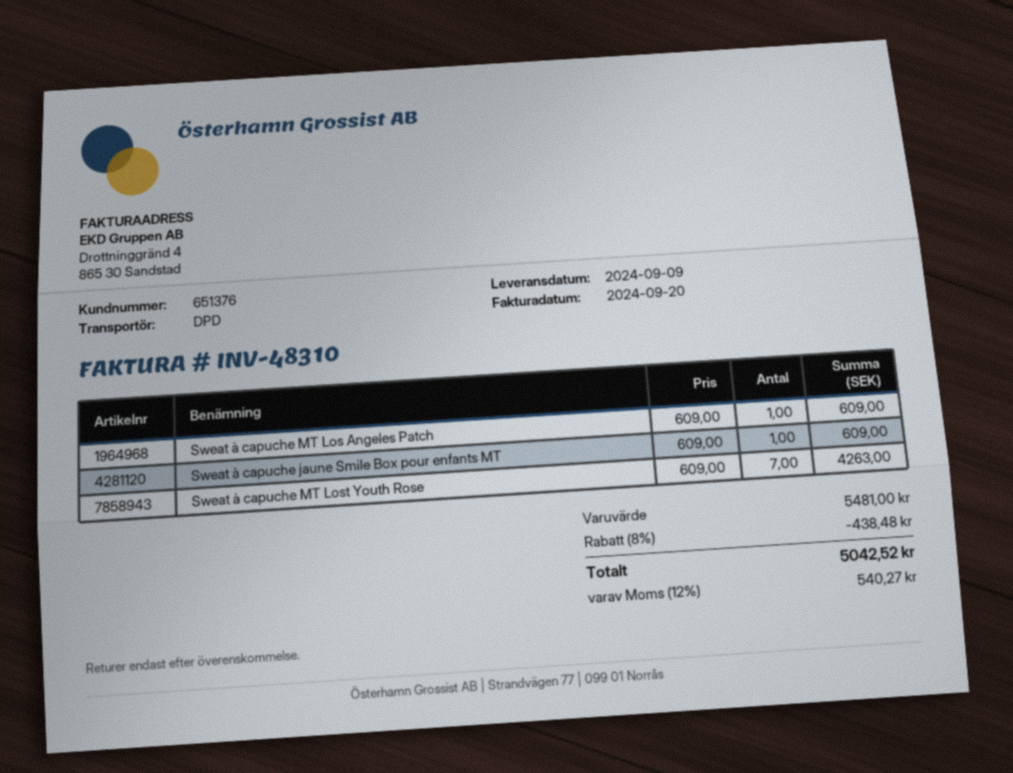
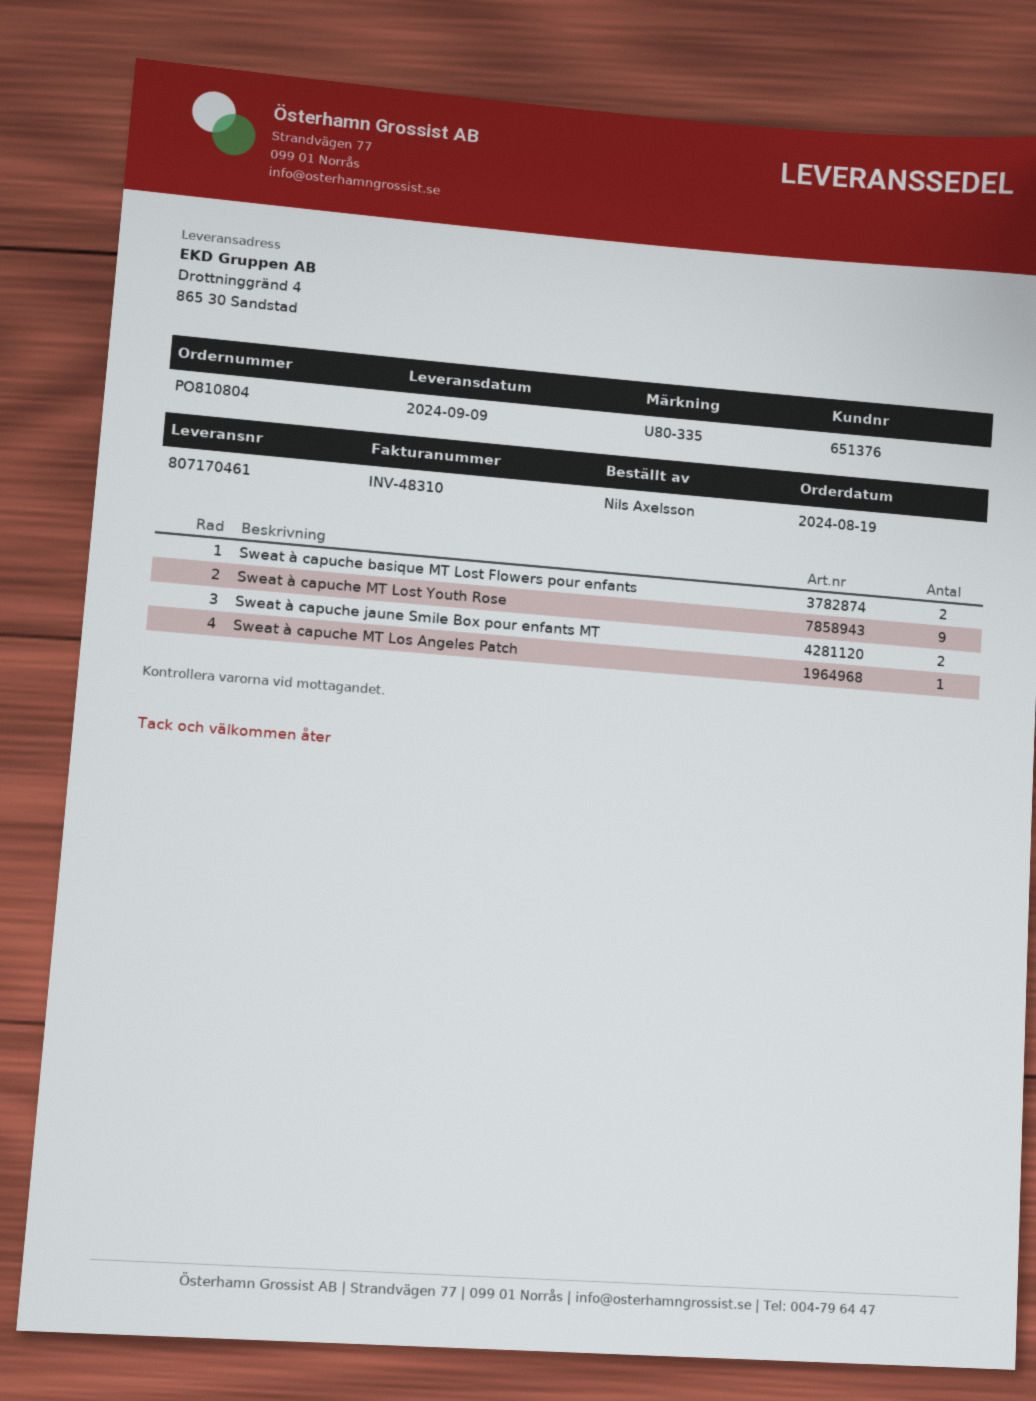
Sweat à capuche jaune Smile Box pour enfants MT: 1 -> 2
Sweat à capuche MT Lost Youth Rose: 7 -> 9
Sweat à capuche basique MT Lost Flowers pour enfants: none -> 2

